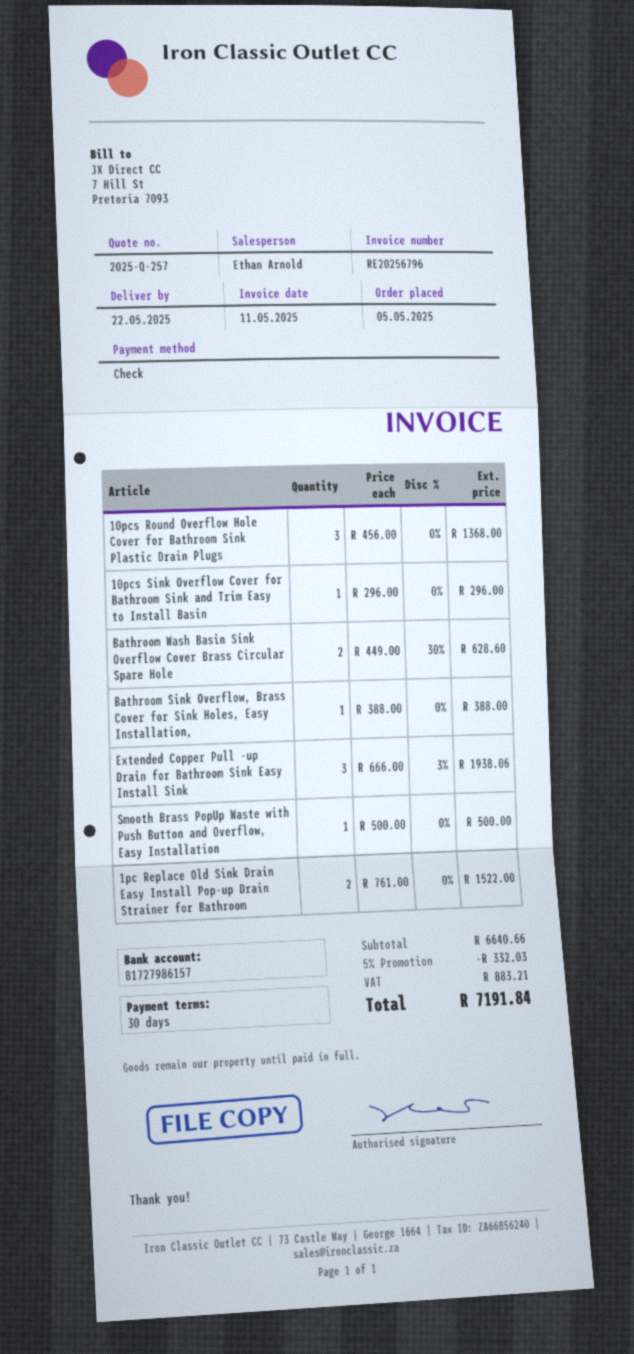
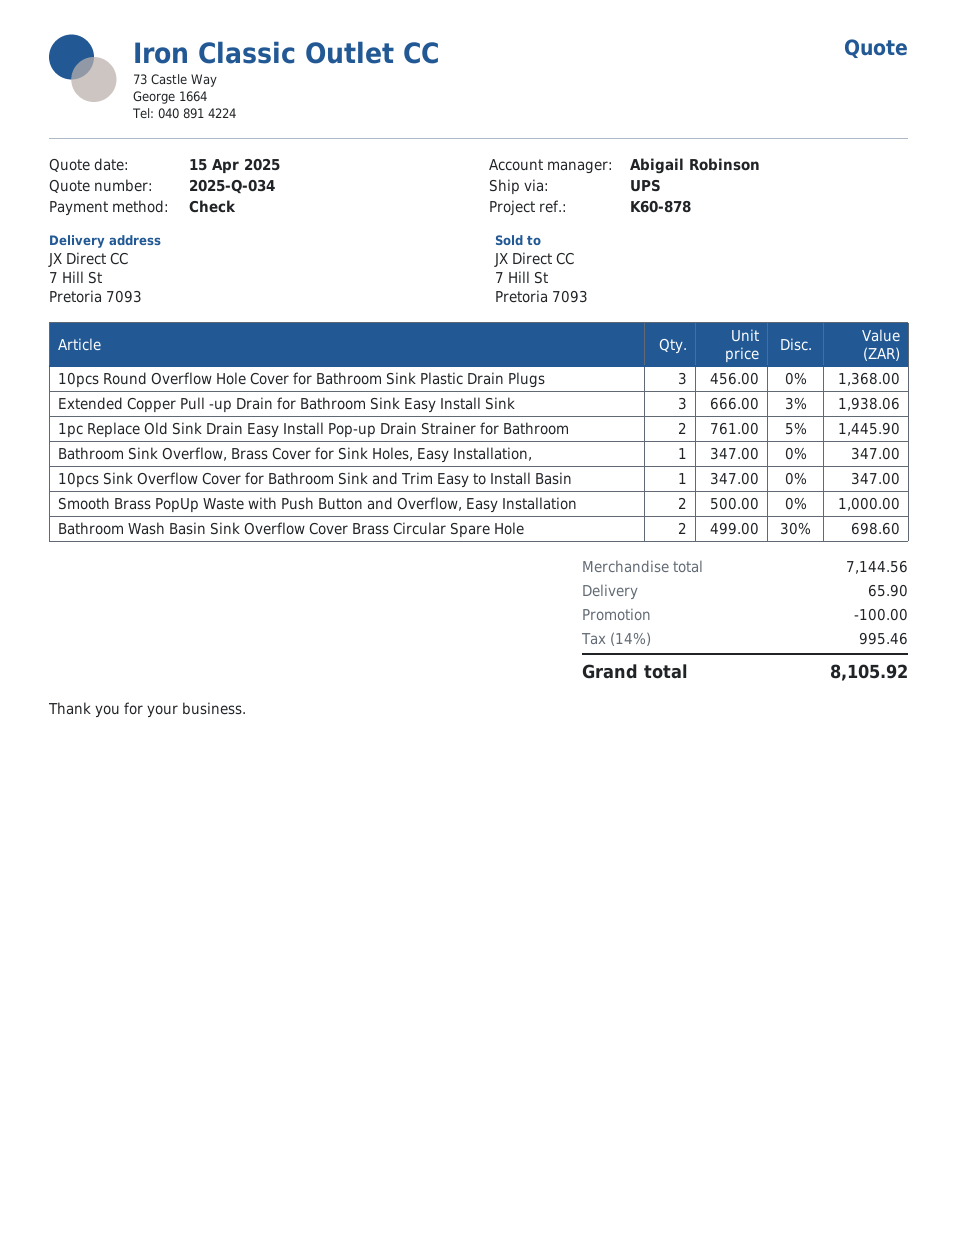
quote number: 2025-Q-257 -> 2025-Q-034
sales rep: Ethan Arnold -> Abigail Robinson
10pcs Sink Overflow Cover for Bathroom Sink and Trim Easy to Install Basin: 1 x 296.00 = 296.00 -> 1 x 347.00 = 347.00
Bathroom Wash Basin Sink Overflow Cover Brass Circular Spare Hole: 2 x 449.00 - 30% = 628.60 -> 2 x 499.00 - 30% = 698.60
Bathroom Sink Overflow, Brass Cover for Sink Holes, Easy Installation,: 1 x 388.00 = 388.00 -> 1 x 347.00 = 347.00
Smooth Brass PopUp Waste with Push Button and Overflow, Easy Installation: 1 x 500.00 = 500.00 -> 2 x 500.00 = 1000.00
1pc Replace Old Sink Drain Easy Install Pop-up Drain Strainer for Bathroom: 2 x 761.00 = 1522.00 -> 2 x 761.00 - 5% = 1445.90
subtotal: 6640.66 -> 7144.56
discount: 332.03 -> 100.00
shipping: none -> 65.90
tax: 883.21 -> 995.46
total: 7191.84 -> 8105.92

